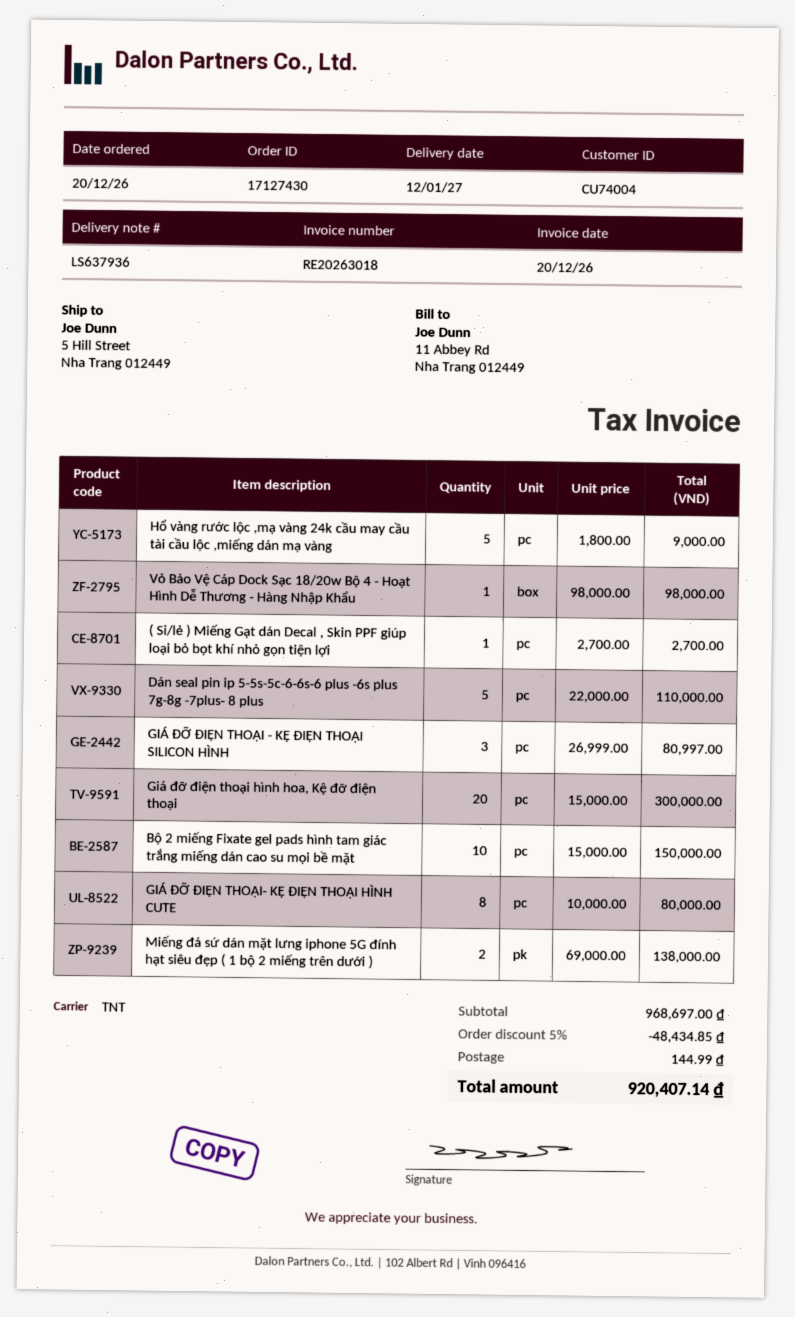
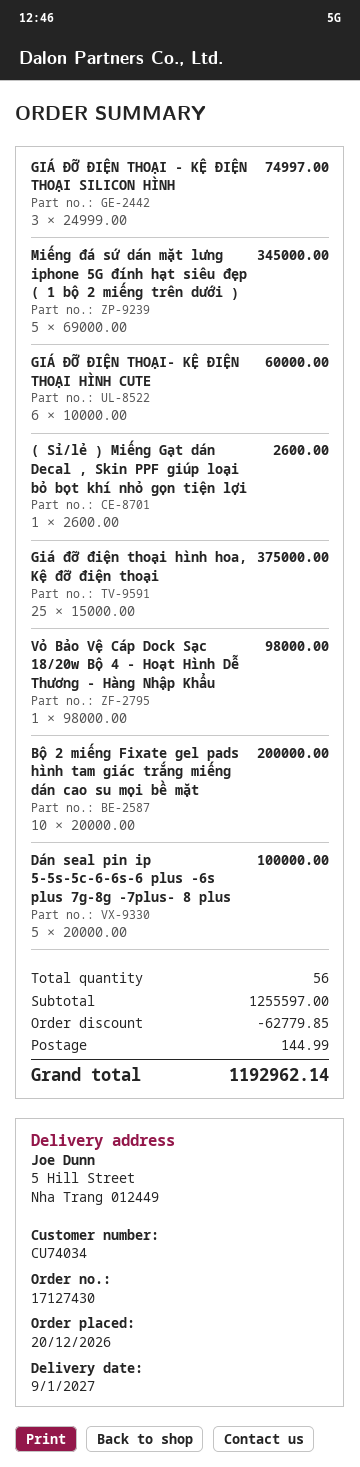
delivery date: 2027-01-12 -> 2027-01-09
customer number: CU74004 -> CU74034
Hổ vàng rước lộc ,mạ vàng 24k cầu may cầu tài cầu lộc ,miếng dán mạ vàng: 5 x 1800.00 = 9000.00 -> none
( Sỉ/lẻ ) Miếng Gạt dán Decal , Skin PPF giúp loại bỏ bọt khí nhỏ gọn tiện lợi: 1 x 2700.00 = 2700.00 -> 1 x 2600.00 = 2600.00
Dán seal pin ip 5-5s-5c-6-6s-6 plus -6s plus 7g-8g -7plus- 8 plus: 5 x 22000.00 = 110000.00 -> 5 x 20000.00 = 100000.00
GIÁ ĐỠ ĐIỆN THOẠI - KỆ ĐIỆN THOẠI SILICON HÌNH: 3 x 26999.00 = 80997.00 -> 3 x 24999.00 = 74997.00
Giá đỡ điện thoại hình hoa, Kệ đỡ điện thoại: 20 x 15000.00 = 300000.00 -> 25 x 15000.00 = 375000.00
Bộ 2 miếng Fixate gel pads hình tam giác trắng miếng dán cao su mọi bề mặt: 10 x 15000.00 = 150000.00 -> 10 x 20000.00 = 200000.00
GIÁ ĐỠ ĐIỆN THOẠI- KỆ ĐIỆN THOẠI HÌNH CUTE: 8 x 10000.00 = 80000.00 -> 6 x 10000.00 = 60000.00
Miếng đá sứ dán mặt lưng iphone 5G đính hạt siêu đẹp ( 1 bộ 2 miếng trên dưới ): 2 x 69000.00 = 138000.00 -> 5 x 69000.00 = 345000.00
subtotal: 968697.00 -> 1255597.00
discount: 48434.85 -> 62779.85
total: 920407.14 -> 1192962.14

